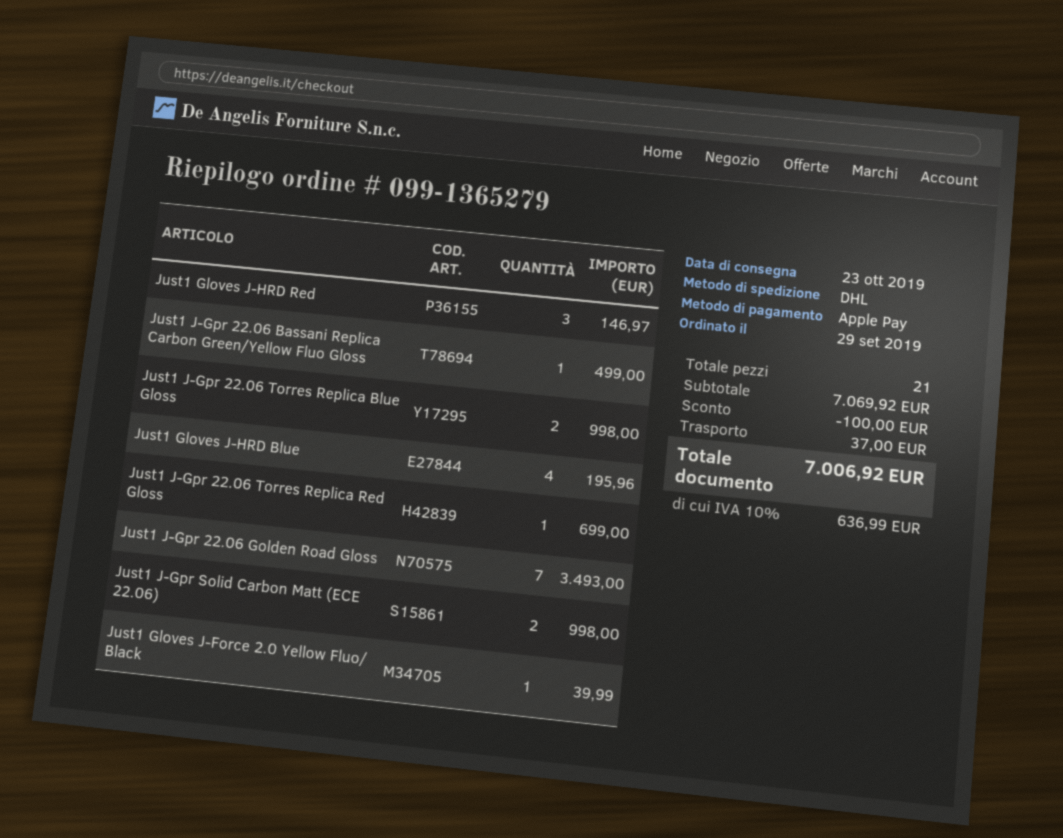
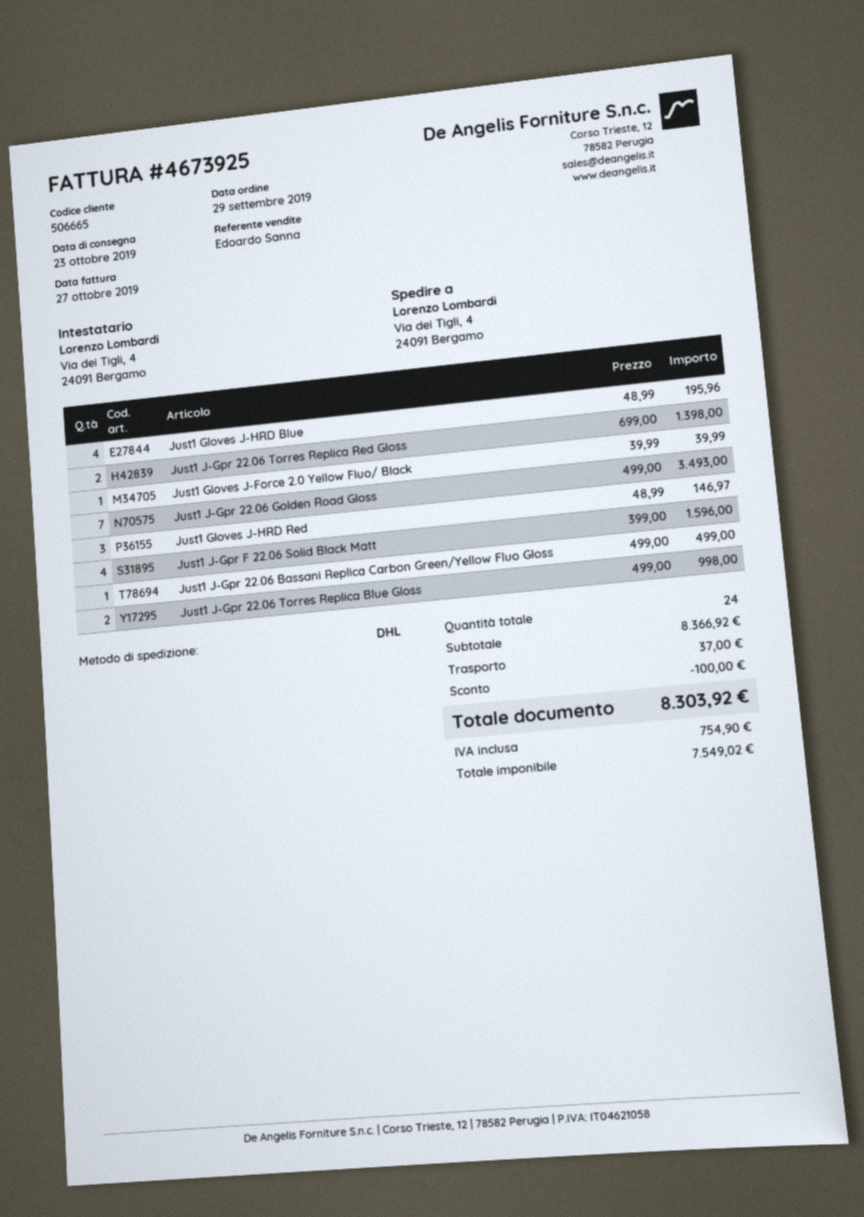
Just1 J-Gpr 22.06 Torres Replica Red Gloss: 1 for 699.00 -> 2 for 1398.00
Just1 J-Gpr Solid Carbon Matt (ECE 22.06): 2 for 998.00 -> none
Just1 J-Gpr F 22.06 Solid Black Matt: none -> 4 for 1596.00
total quantity: 21 -> 24
subtotal: 7069.92 -> 8366.92
tax: 636.99 -> 754.90
total: 7006.92 -> 8303.92

